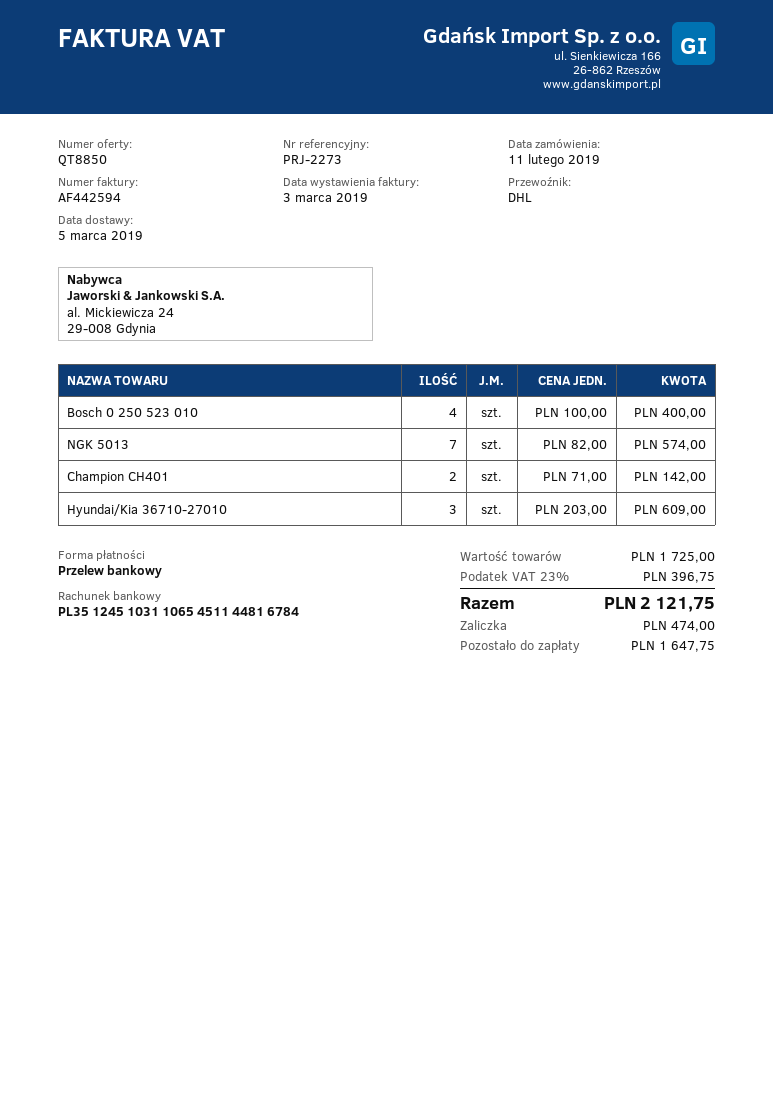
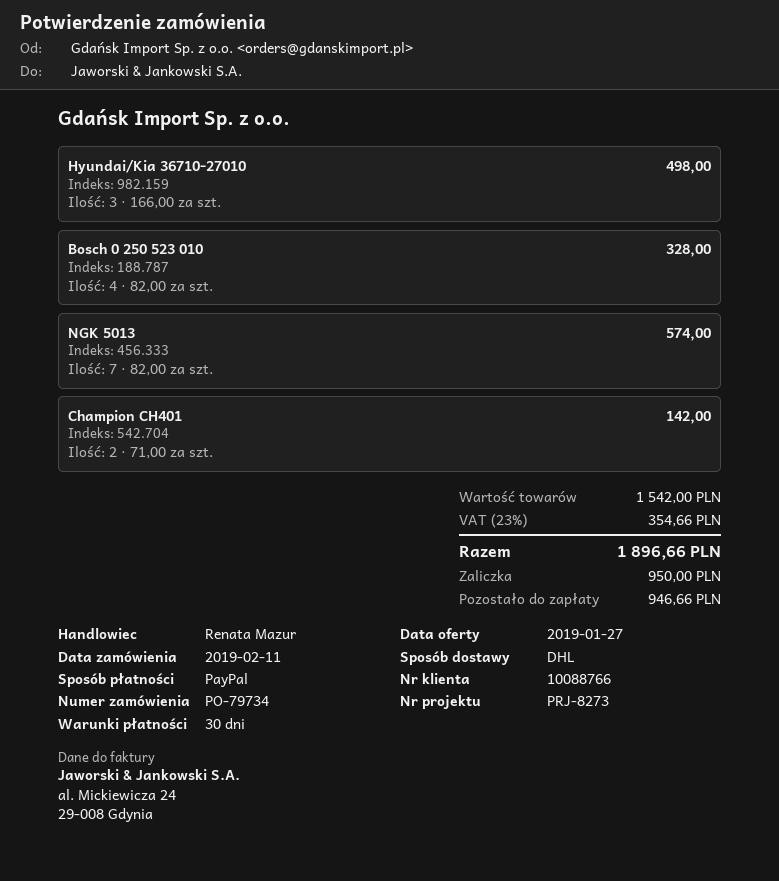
reference: PRJ-2273 -> PRJ-8273
payment method: bank transfer -> PayPal
Bosch 0 250 523 010: 4 x 100.00 = 400.00 -> 4 x 82.00 = 328.00
Hyundai/Kia 36710-27010: 3 x 203.00 = 609.00 -> 3 x 166.00 = 498.00
subtotal: 1725.00 -> 1542.00
tax: 23% = 396.75 -> 23% = 354.66
total: 2121.75 -> 1896.66
deposit: 474.00 -> 950.00
balance: 1647.75 -> 946.66

